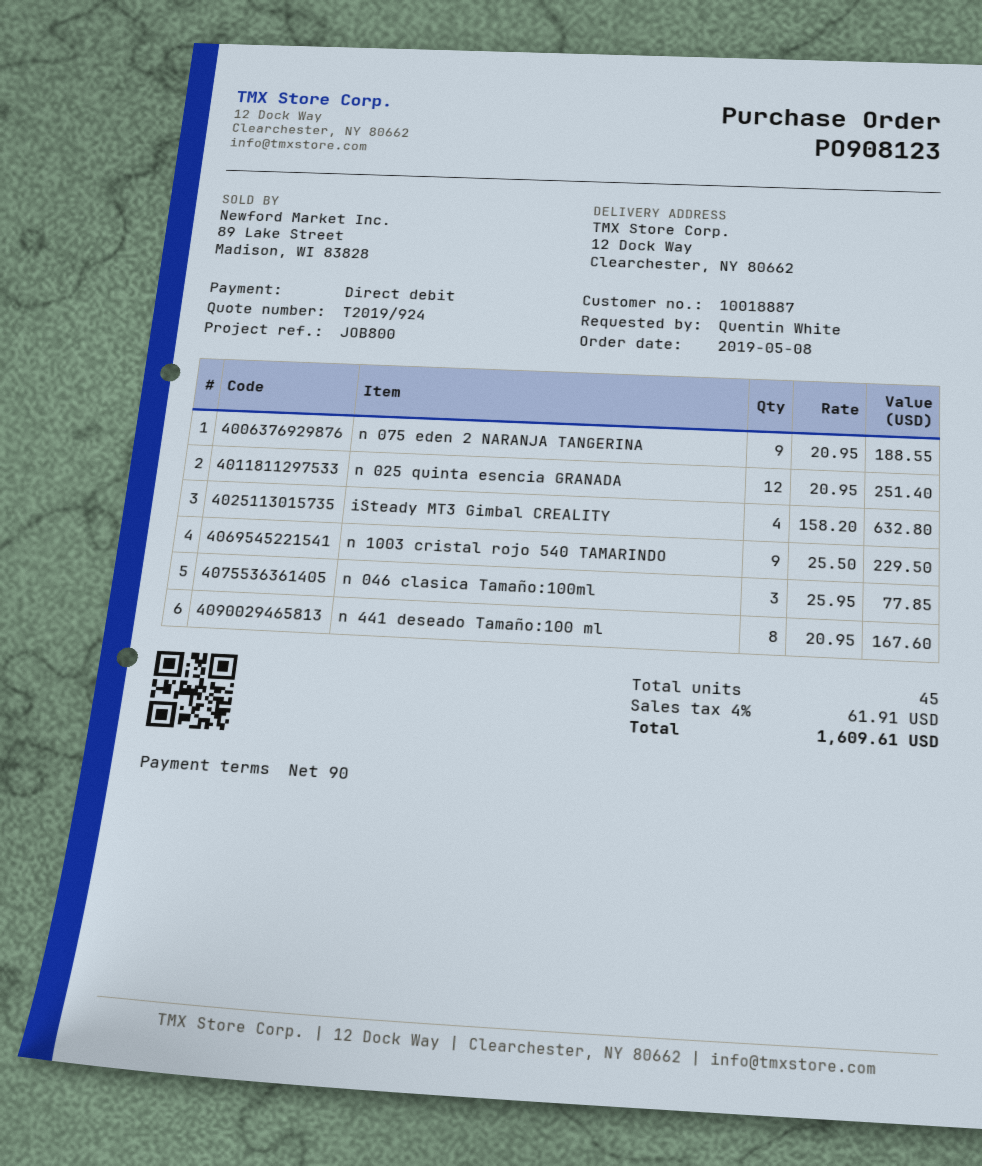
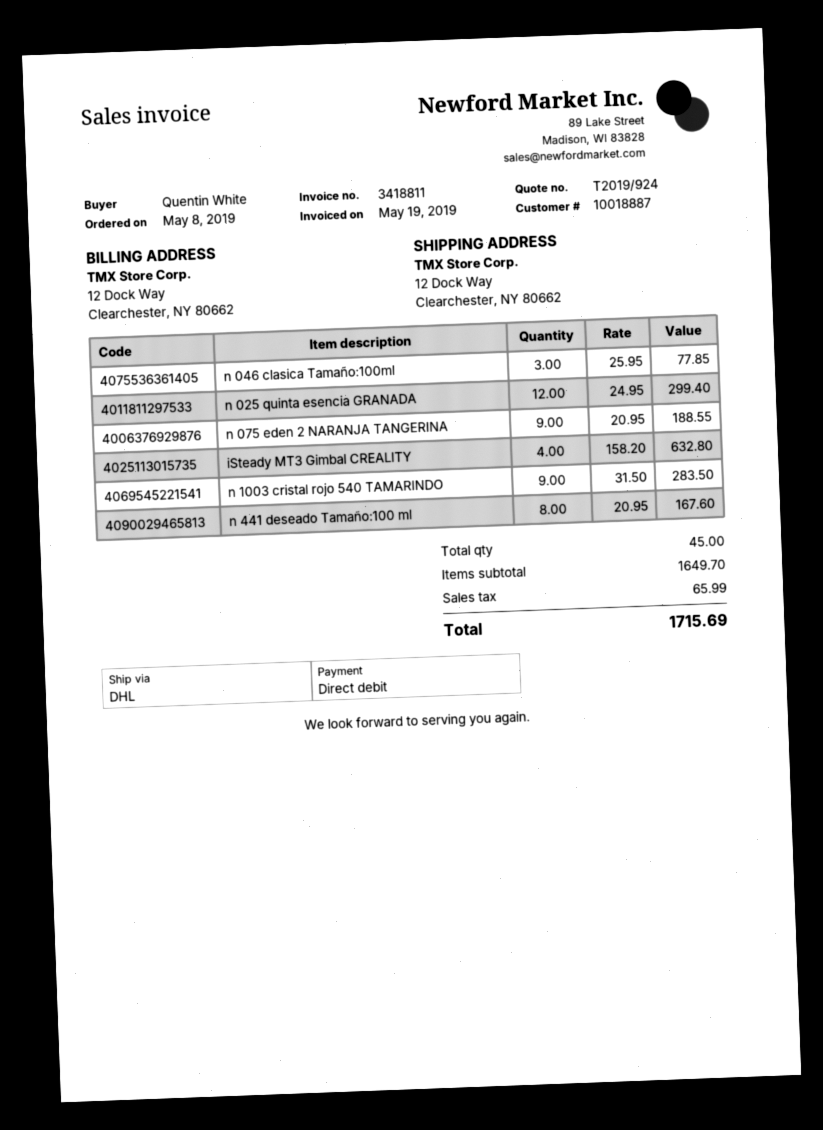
n 025 quinta esencia GRANADA: 12 x 20.95 = 251.40 -> 12 x 24.95 = 299.40
n 1003 cristal rojo 540 TAMARINDO: 9 x 25.50 = 229.50 -> 9 x 31.50 = 283.50
tax: 61.91 -> 65.99
total: 1609.61 -> 1715.69

